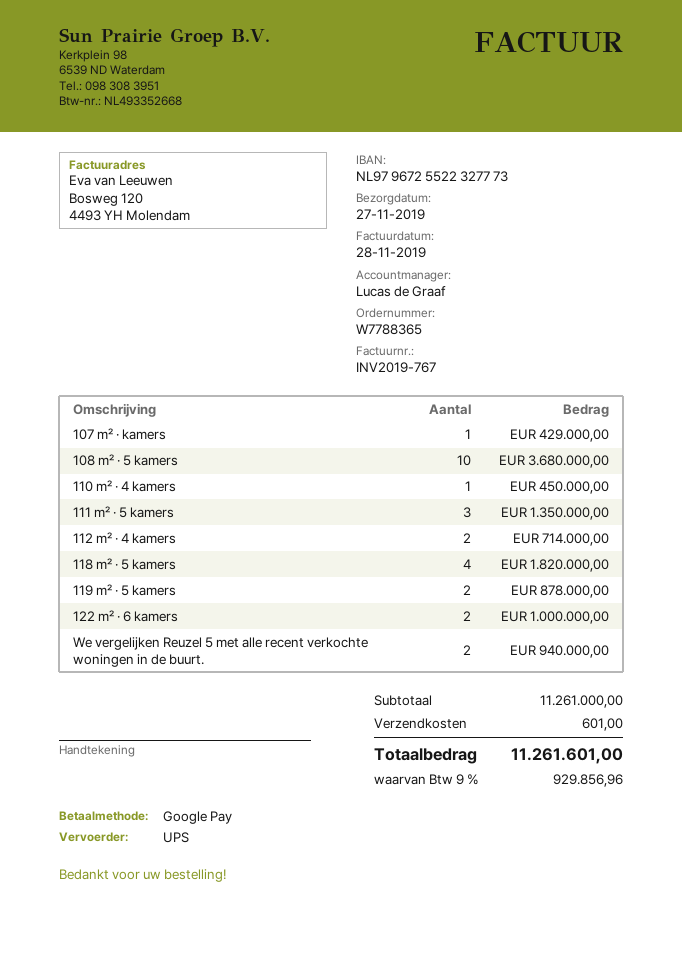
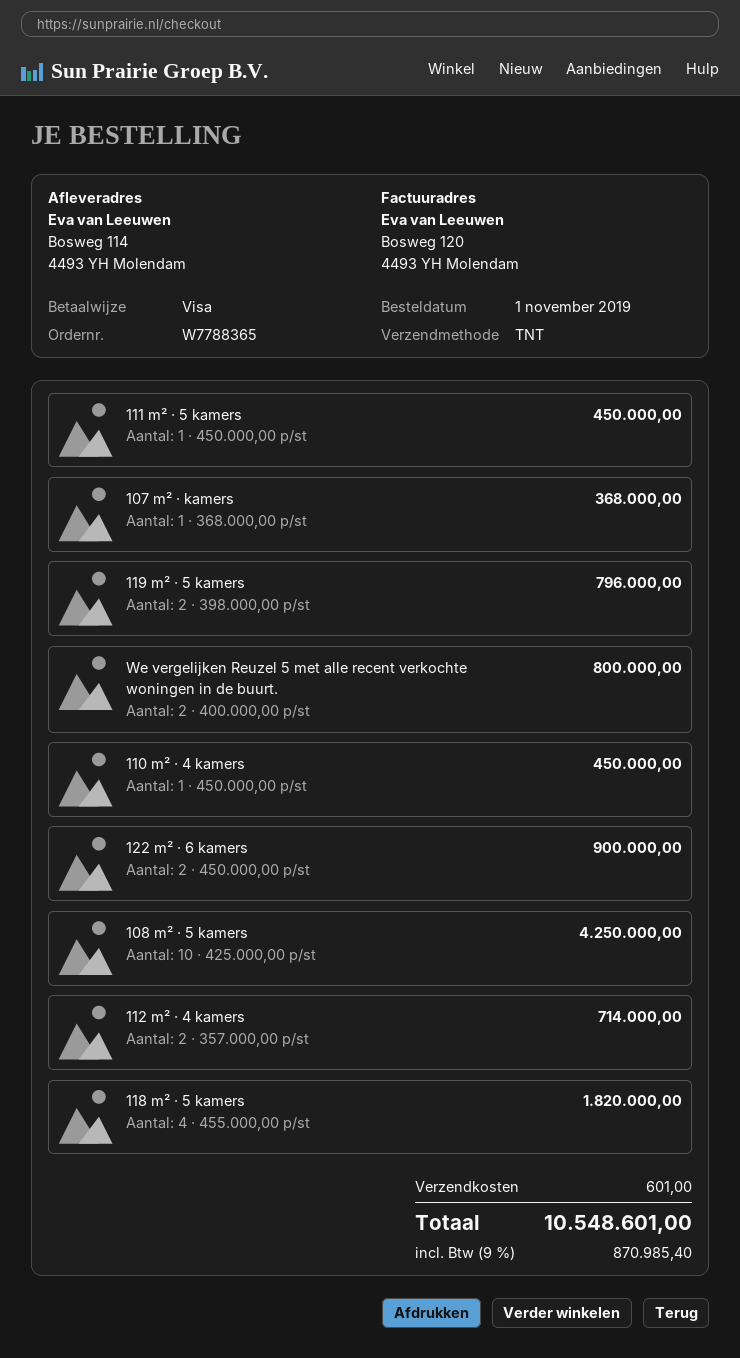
payment method: Google Pay -> Visa
shipping method: UPS -> TNT
107 m² · kamers: 1 for 429000.00 -> 1 for 368000.00
108 m² · 5 kamers: 10 for 3680000.00 -> 10 for 4250000.00
111 m² · 5 kamers: 3 for 1350000.00 -> 1 for 450000.00
119 m² · 5 kamers: 2 for 878000.00 -> 2 for 796000.00
122 m² · 6 kamers: 2 for 1000000.00 -> 2 for 900000.00
We vergelijken Reuzel 5 met alle recent verkochte woningen in de buurt.: 2 for 940000.00 -> 2 for 800000.00
tax: 9% = 929856.96 -> 9% = 870985.40
total: 11261601.00 -> 10548601.00

